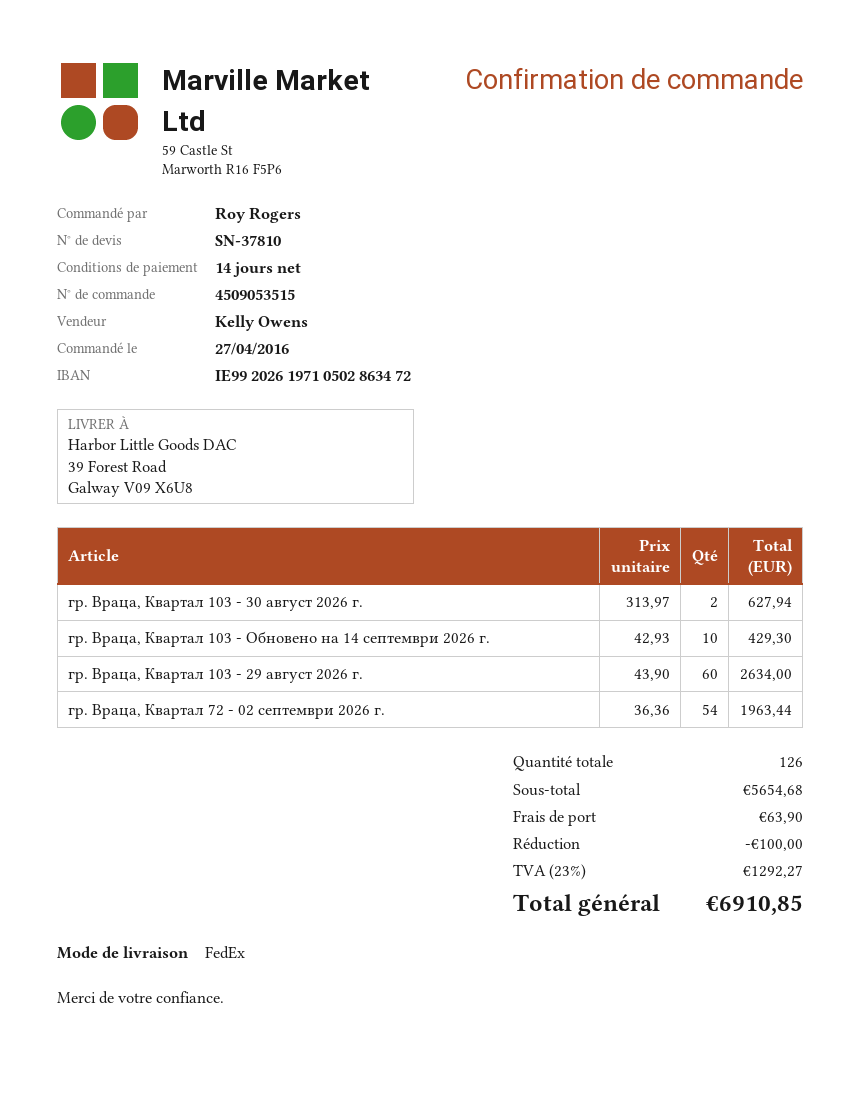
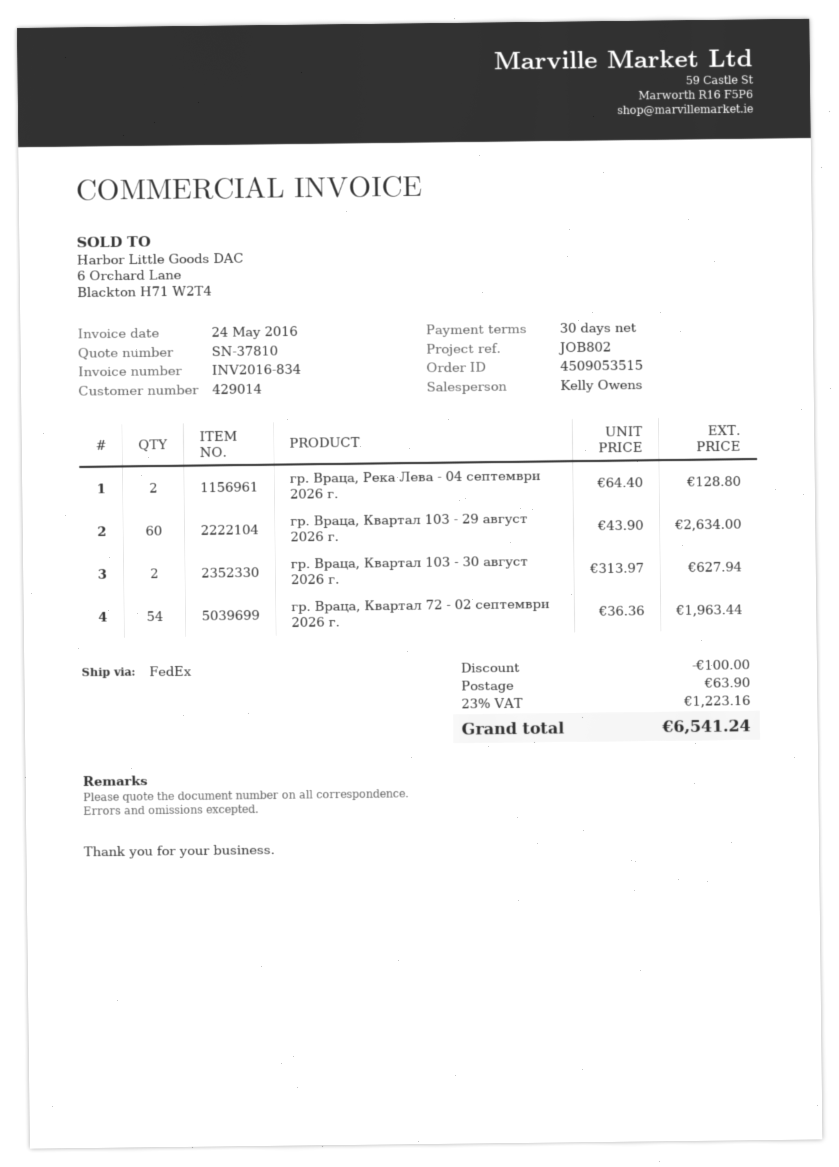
payment terms: 14 days -> 30 days
гр. Враца, Квартал 103 - Обновено на 14 септември 2026 г.: 10 x 42.93 = 429.30 -> none
гр. Враца, Река Лева - 04 септември 2026 г.: none -> 2 x 64.40 = 128.80
tax: 23% = 1292.27 -> 23% = 1223.16
total: 6910.85 -> 6541.24

